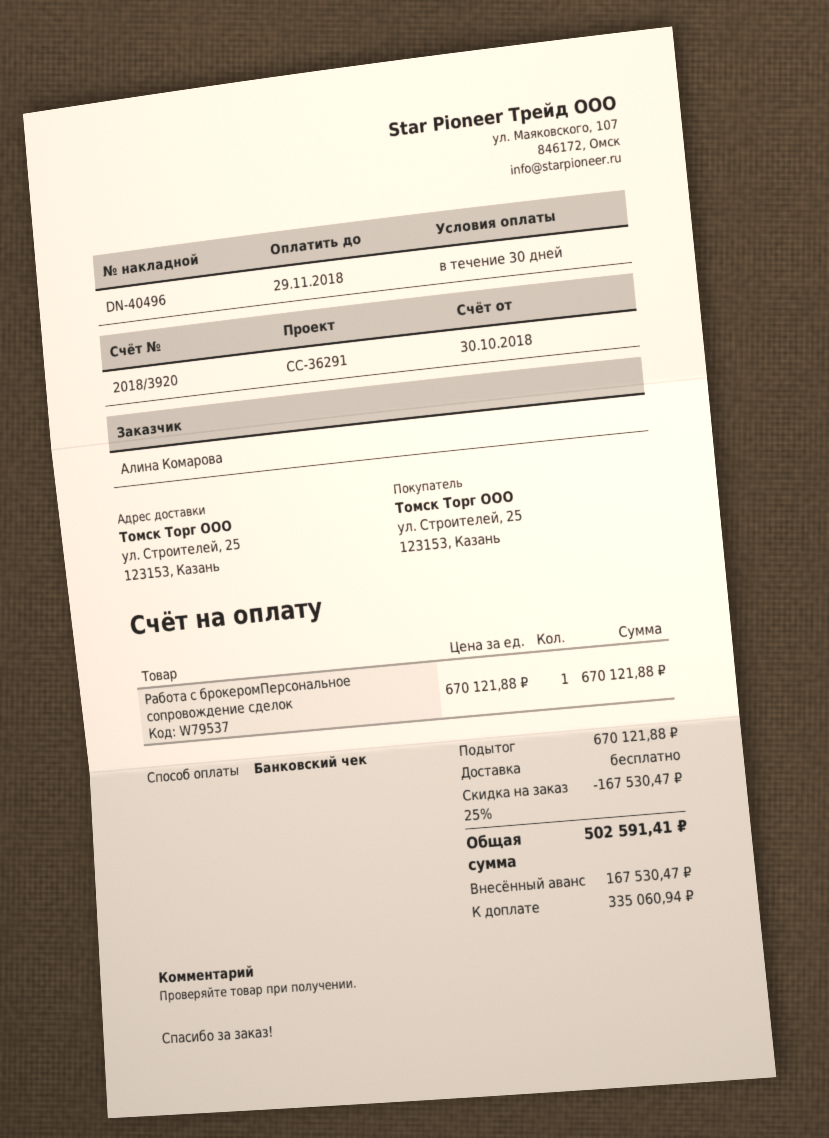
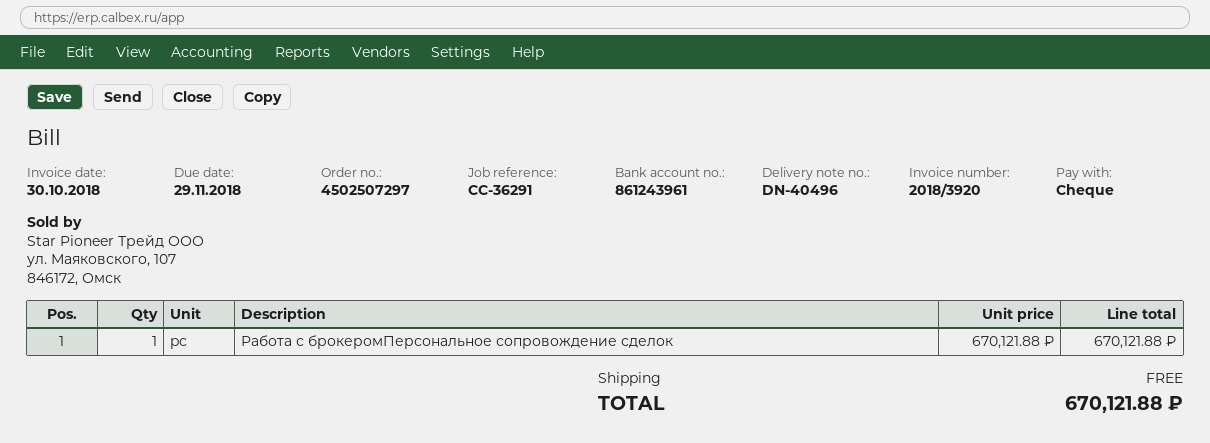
discount: 25% = 167530.47 -> none
total: 502591.41 -> 670121.88

